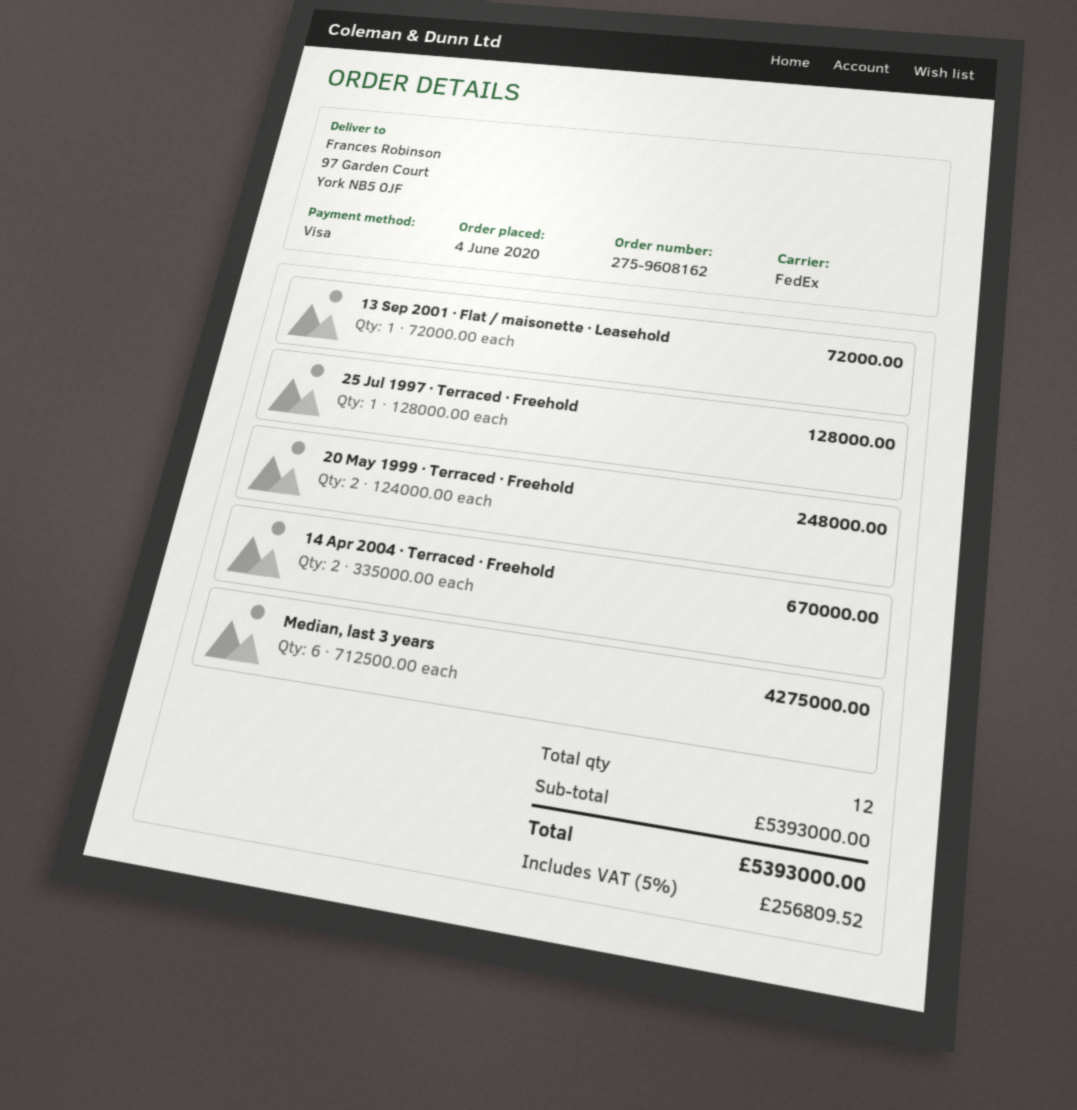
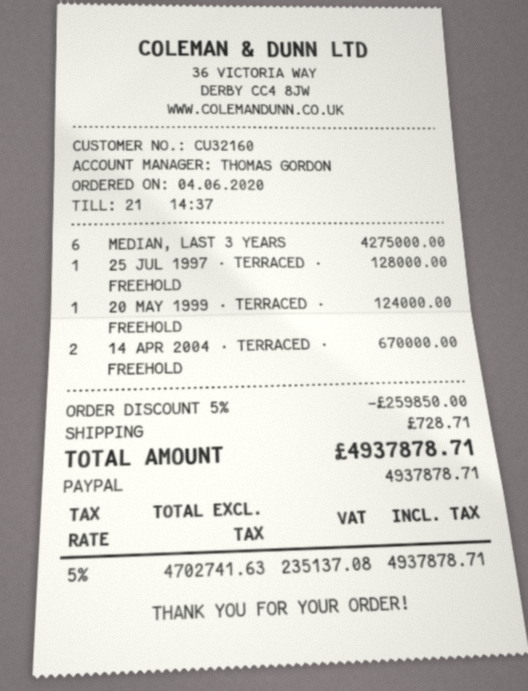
payment method: Visa -> PayPal
13 Sep 2001 · Flat / maisonette · Leasehold: 1 for 72000.00 -> none
20 May 1999 · Terraced · Freehold: 2 for 248000.00 -> 1 for 124000.00
discount: none -> 5% = 259850.00
shipping: none -> 728.71
tax: 5% = 256809.52 -> 5% = 235137.08
total: 5393000.00 -> 4937878.71

